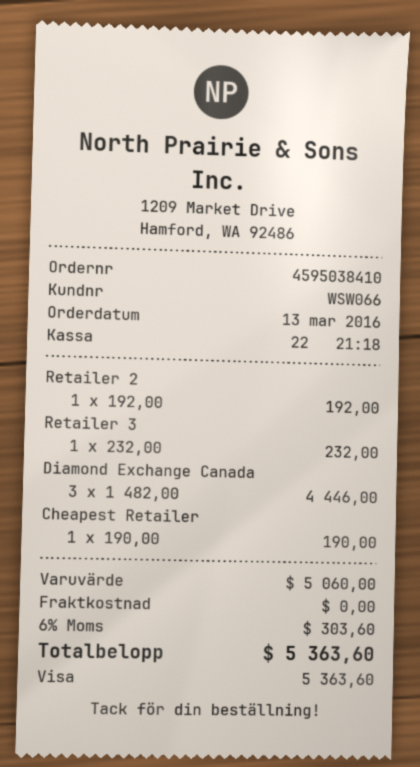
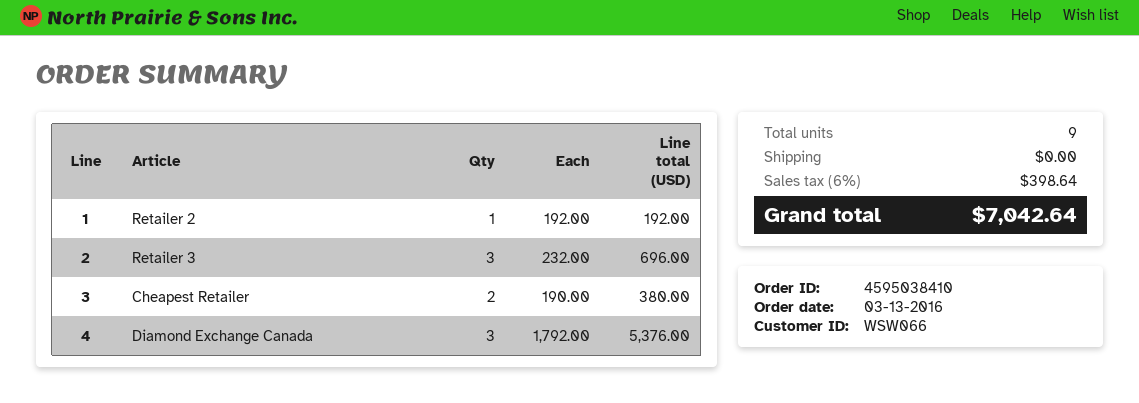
Retailer 3: 1 x 232.00 = 232.00 -> 3 x 232.00 = 696.00
Diamond Exchange Canada: 3 x 1482.00 = 4446.00 -> 3 x 1792.00 = 5376.00
Cheapest Retailer: 1 x 190.00 = 190.00 -> 2 x 190.00 = 380.00
tax: 6% = 303.60 -> 6% = 398.64
total: 5363.60 -> 7042.64

